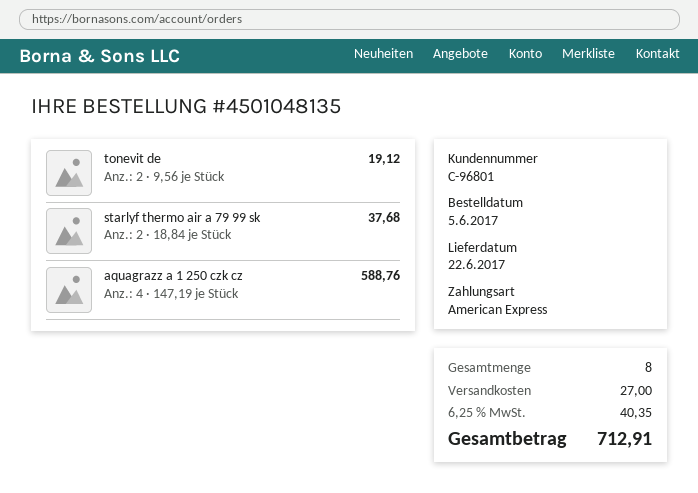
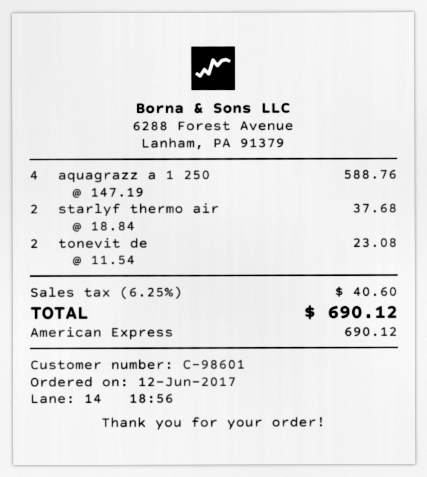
order date: 2017-06-05 -> 2017-06-12
customer number: C-96801 -> C-98601
tonevit de: 2 x 9.56 = 19.12 -> 2 x 11.54 = 23.08
shipping: 27.00 -> none
tax: 6.25% = 40.35 -> 6.25% = 40.60
total: 712.91 -> 690.12

